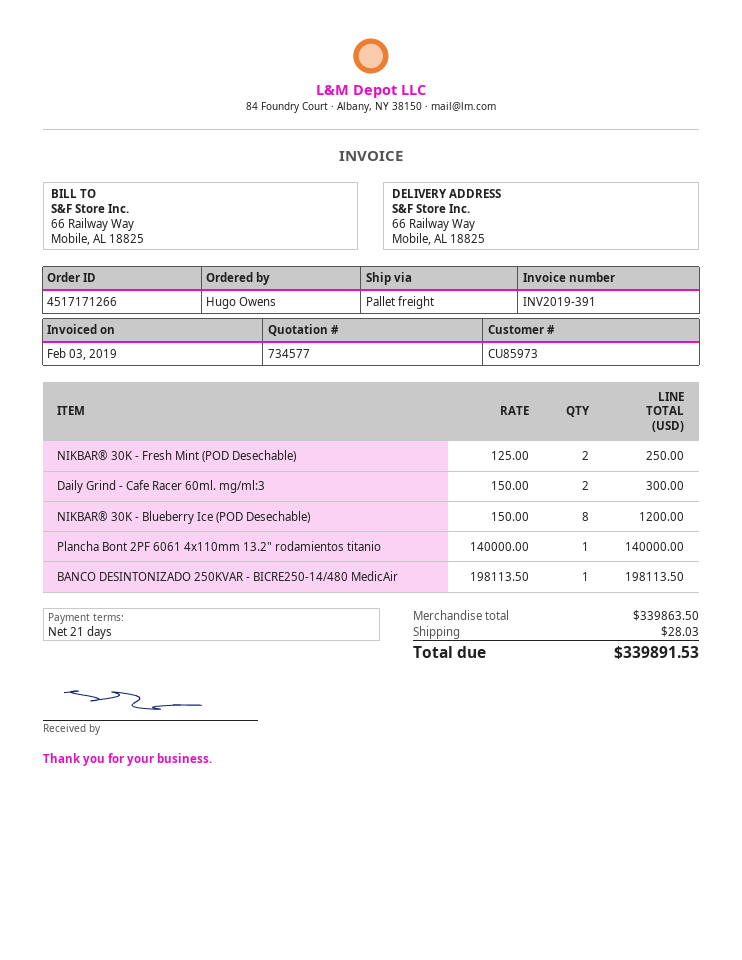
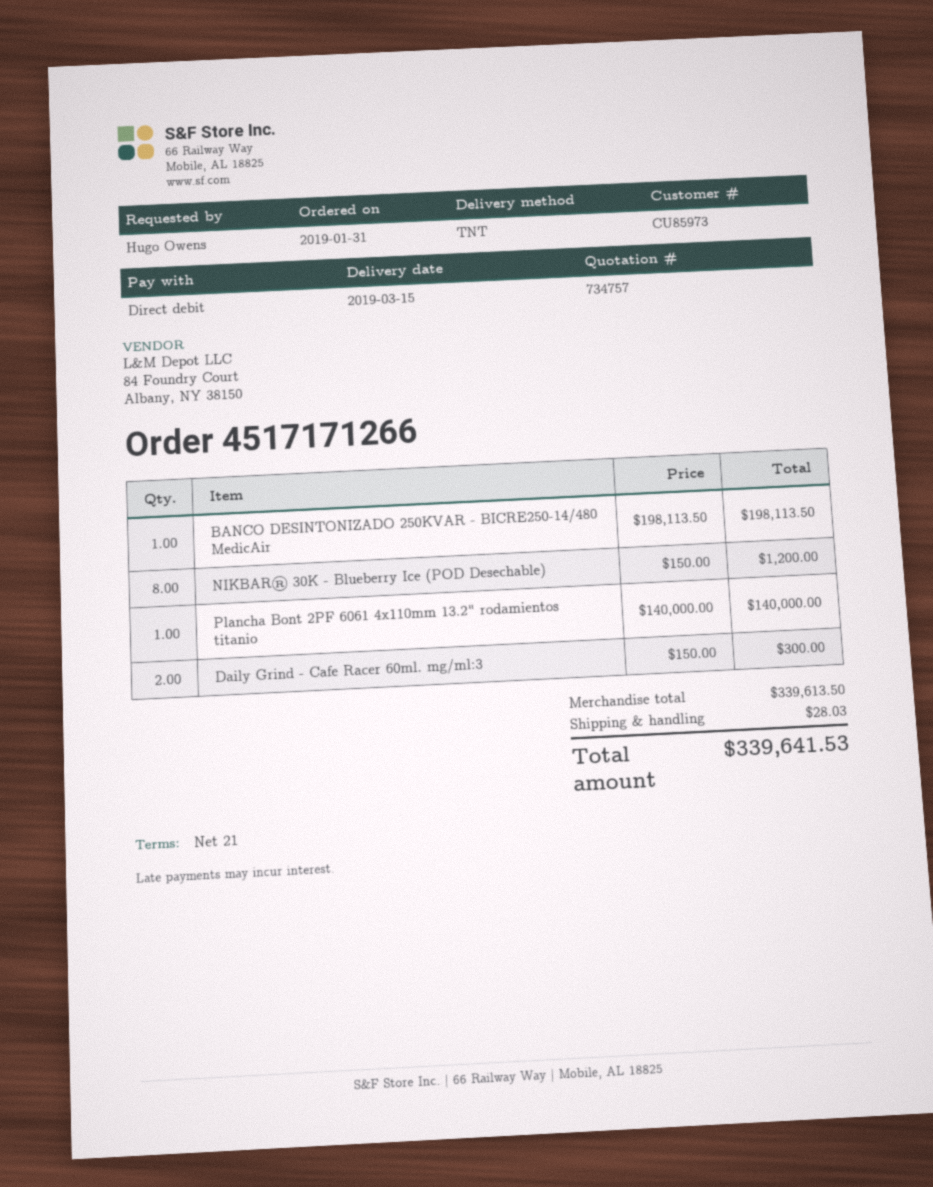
quote number: 734577 -> 734757
shipping method: pallet freight -> TNT
NIKBAR® 30K - Fresh Mint (POD Desechable): 2 x 125.00 = 250.00 -> none
subtotal: 339863.50 -> 339613.50
total: 339891.53 -> 339641.53

